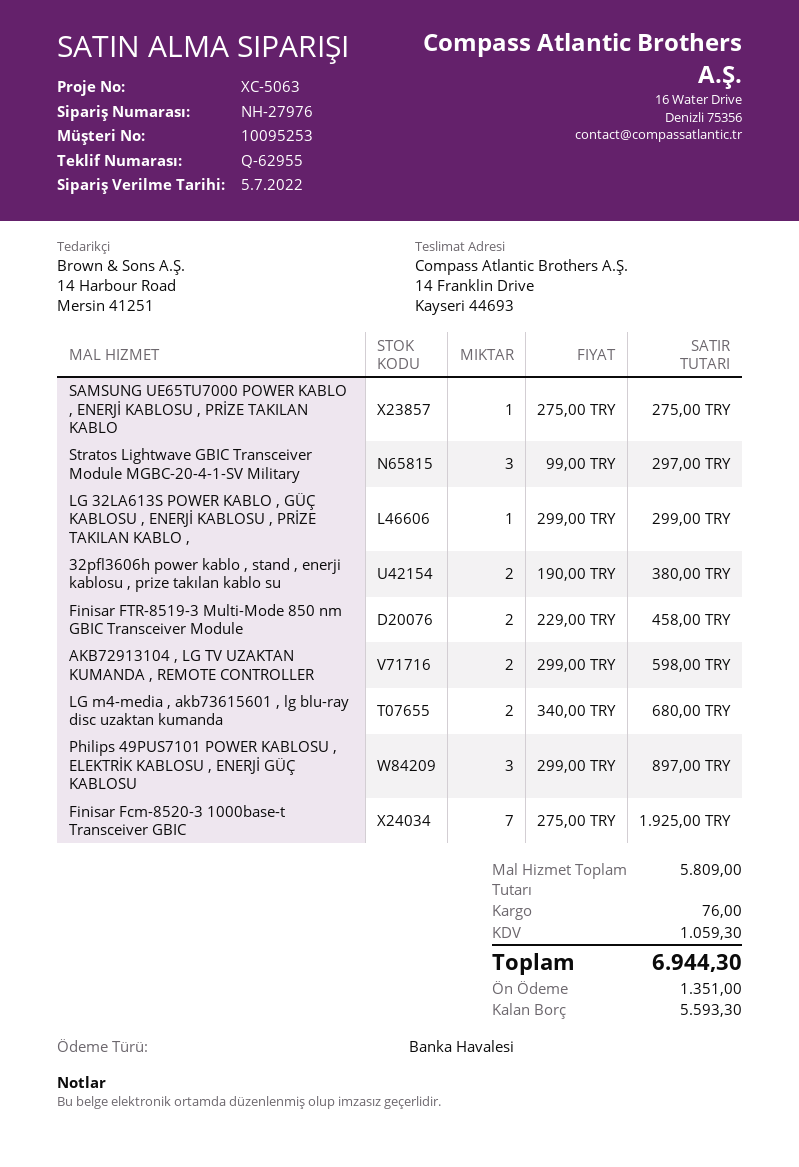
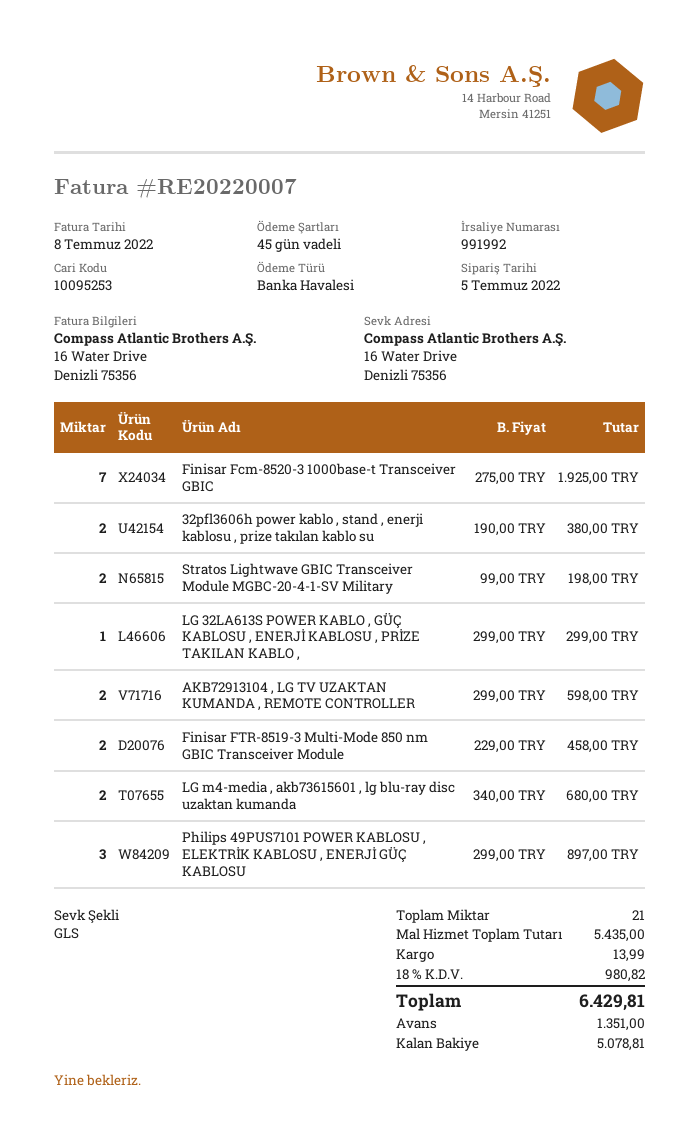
ship to: 14 Franklin Drive, Kayseri 44693 -> 16 Water Drive, Denizli 75356
SAMSUNG UE65TU7000 POWER KABLO , ENERJİ KABLOSU , PRİZE TAKILAN KABLO: 1 x 275.00 = 275.00 -> none
Stratos Lightwave GBIC Transceiver Module MGBC-20-4-1-SV Military: 3 x 99.00 = 297.00 -> 2 x 99.00 = 198.00
subtotal: 5809.00 -> 5435.00
shipping: 76.00 -> 13.99
tax: 1059.30 -> 980.82
total: 6944.30 -> 6429.81
balance: 5593.30 -> 5078.81

